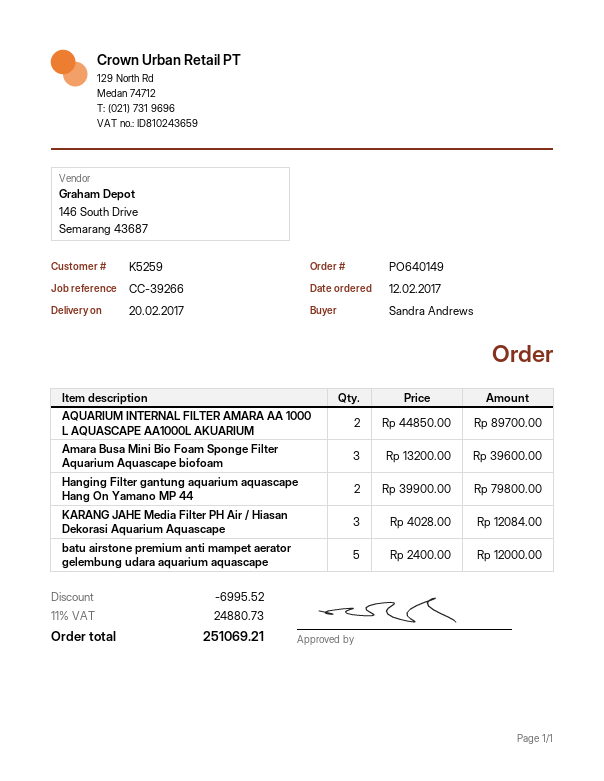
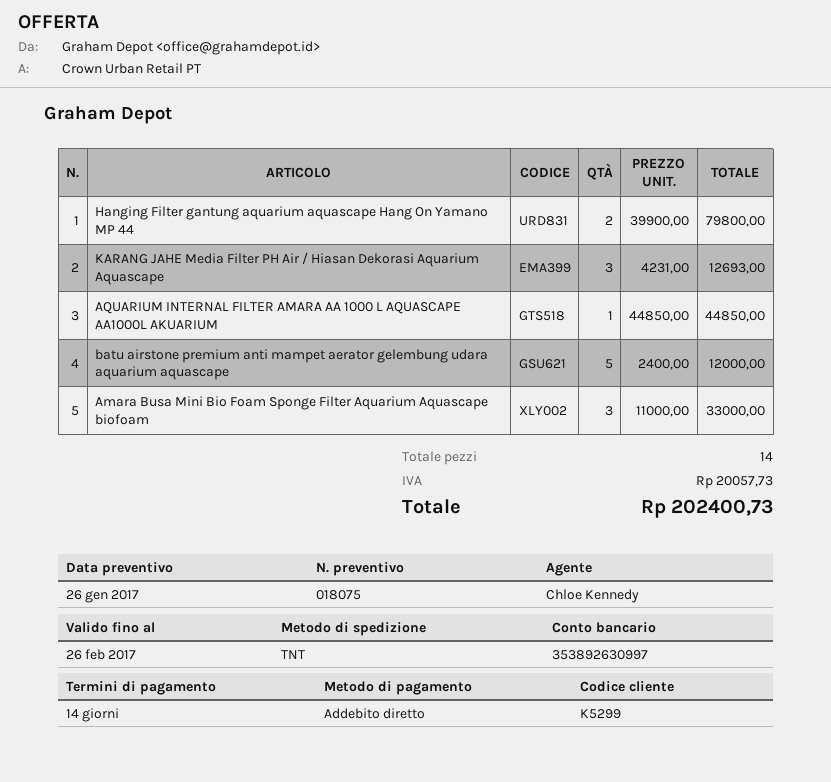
customer number: K5259 -> K5299
AQUARIUM INTERNAL FILTER AMARA AA 1000 L AQUASCAPE AA1000L AKUARIUM: 2 x 44850.00 = 89700.00 -> 1 x 44850.00 = 44850.00
Amara Busa Mini Bio Foam Sponge Filter Aquarium Aquascape biofoam: 3 x 13200.00 = 39600.00 -> 3 x 11000.00 = 33000.00
KARANG JAHE Media Filter PH Air / Hiasan Dekorasi Aquarium Aquascape: 3 x 4028.00 = 12084.00 -> 3 x 4231.00 = 12693.00
discount: 6995.52 -> none
tax: 24880.73 -> 20057.73
total: 251069.21 -> 202400.73

